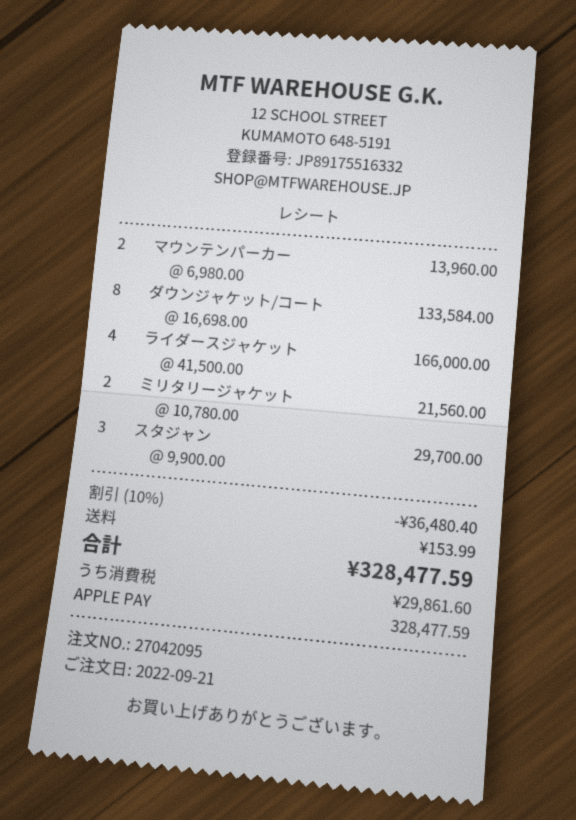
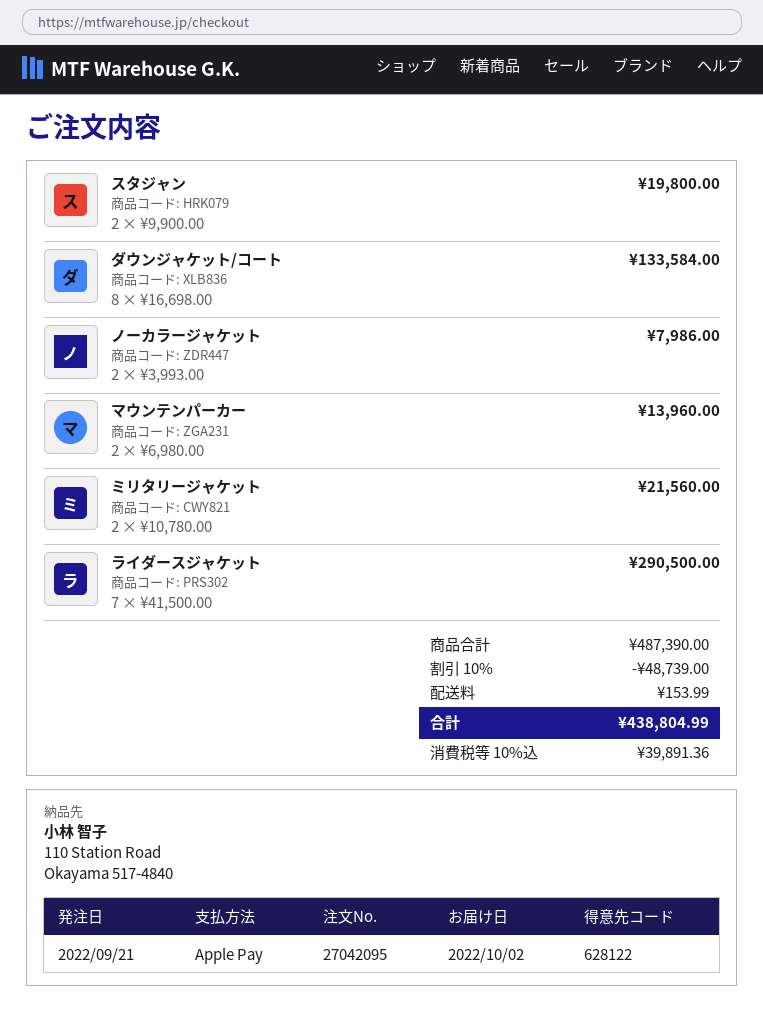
ライダースジャケット: 4 x 41500.00 = 166000.00 -> 7 x 41500.00 = 290500.00
スタジャン: 3 x 9900.00 = 29700.00 -> 2 x 9900.00 = 19800.00
ノーカラージャケット: none -> 2 x 3993.00 = 7986.00
discount: 10% = 36480.40 -> 10% = 48739.00
tax: 29861.60 -> 39891.36
total: 328477.59 -> 438804.99

